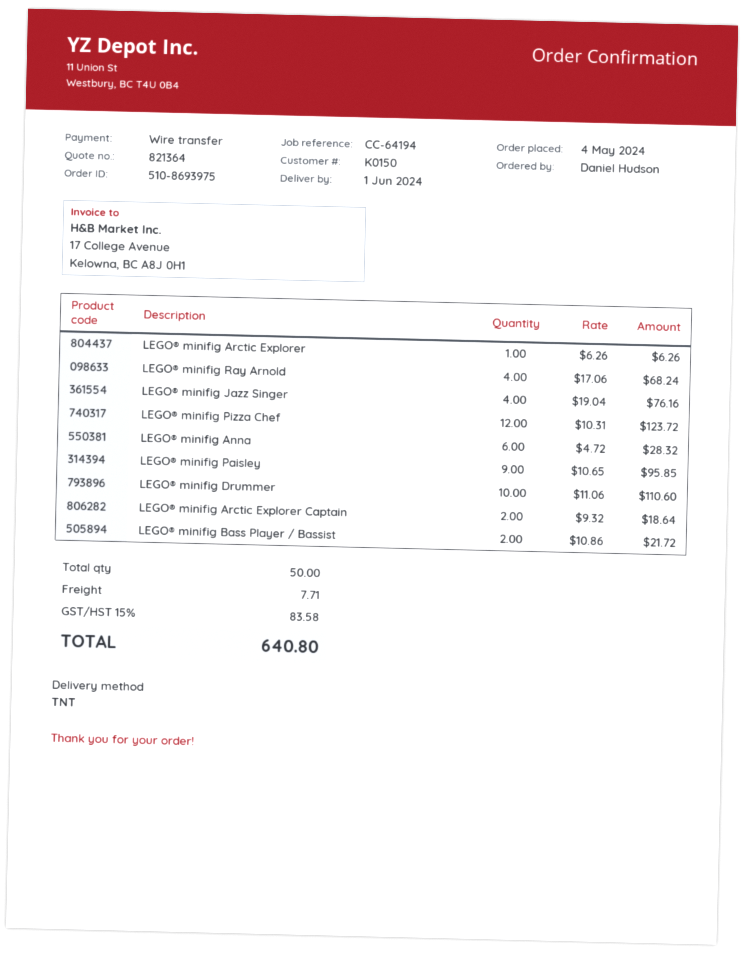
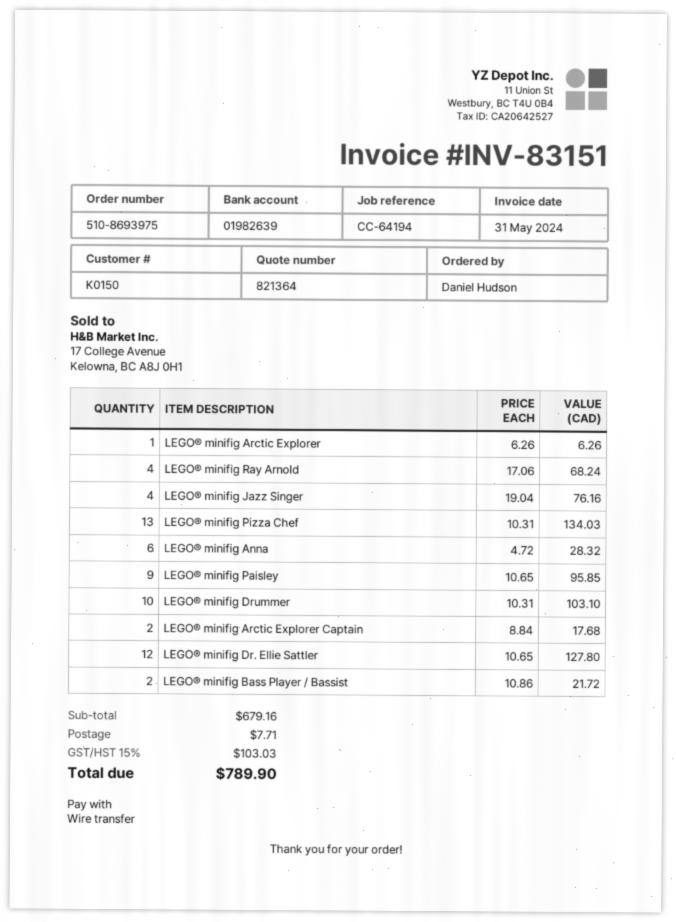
LEGO® minifig Pizza Chef: 12 x 10.31 = 123.72 -> 13 x 10.31 = 134.03
LEGO® minifig Drummer: 10 x 11.06 = 110.60 -> 10 x 10.31 = 103.10
LEGO® minifig Arctic Explorer Captain: 2 x 9.32 = 18.64 -> 2 x 8.84 = 17.68
LEGO® minifig Dr. Ellie Sattler: none -> 12 x 10.65 = 127.80
tax: 15% = 83.58 -> 15% = 103.03
total: 640.80 -> 789.90

